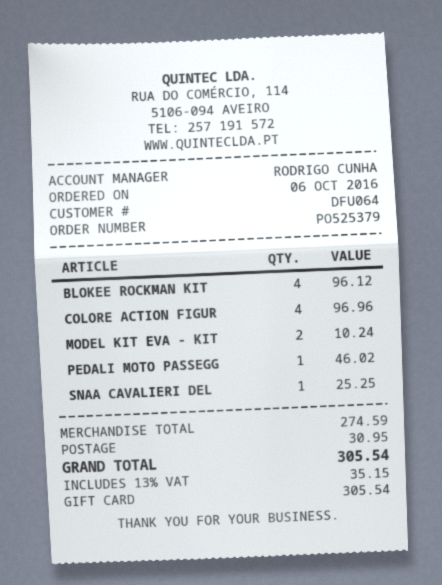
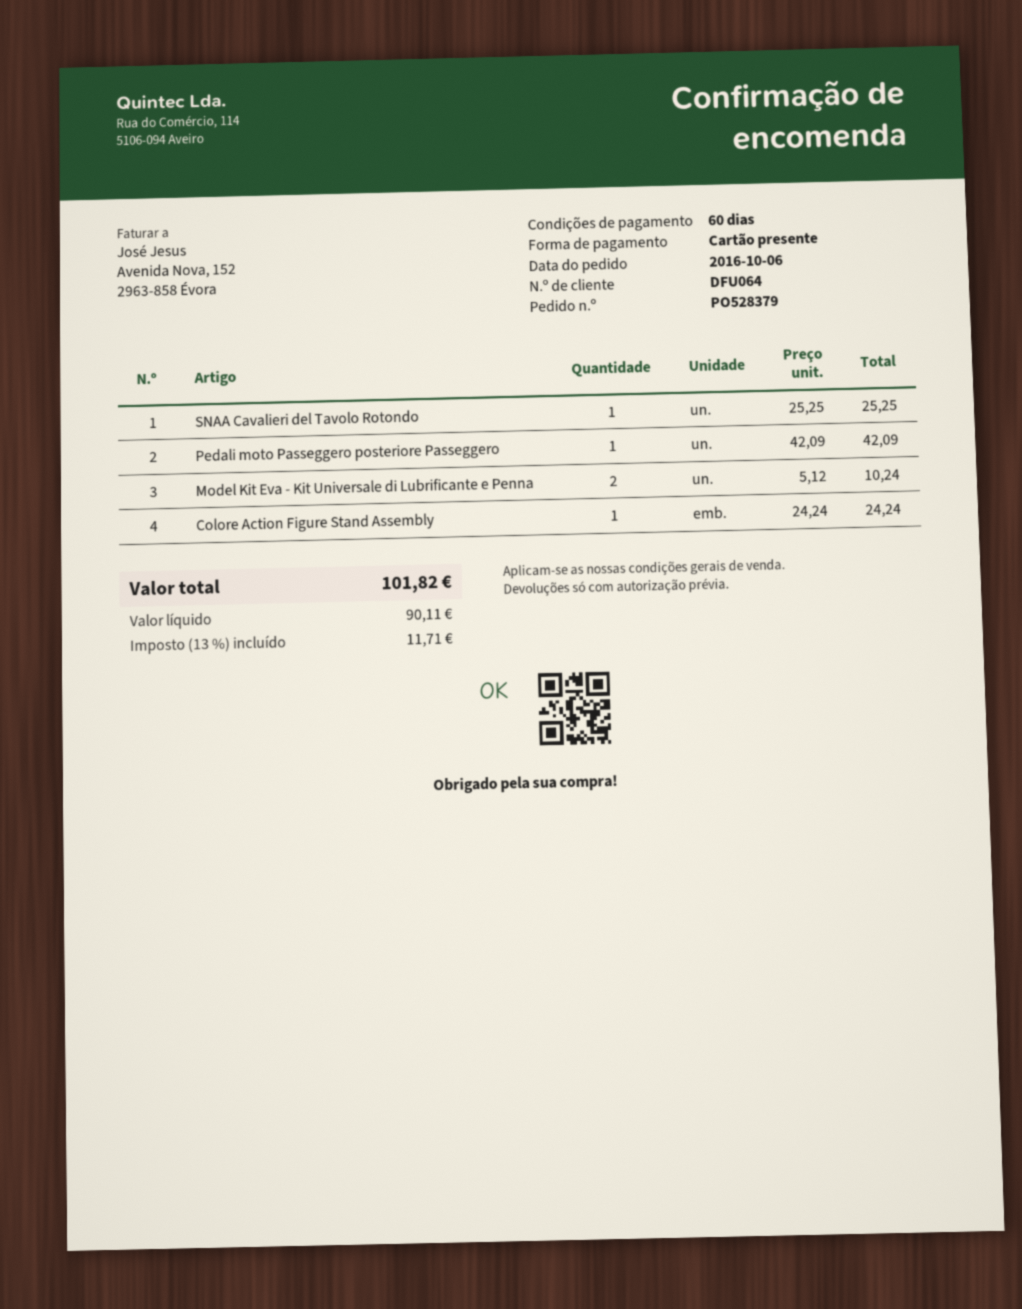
order number: PO525379 -> PO528379
BLOKEE ROCKMAN KIT: 4 for 96.12 -> none
COLORE ACTION FIGUR: 4 for 96.96 -> 1 for 24.24
PEDALI MOTO PASSEGG: 1 for 46.02 -> 1 for 42.09
shipping: 30.95 -> none
tax: 13% = 35.15 -> 13% = 11.71
total: 305.54 -> 101.82

